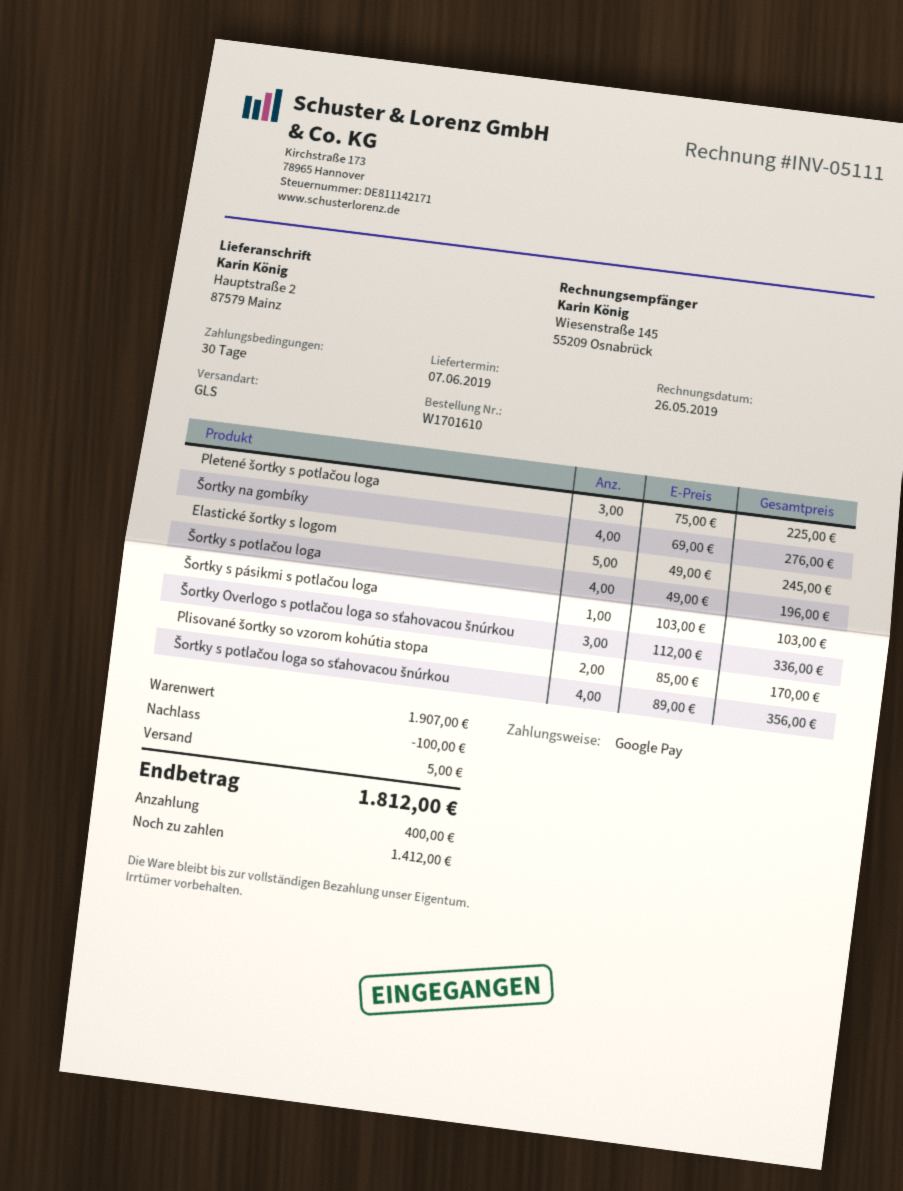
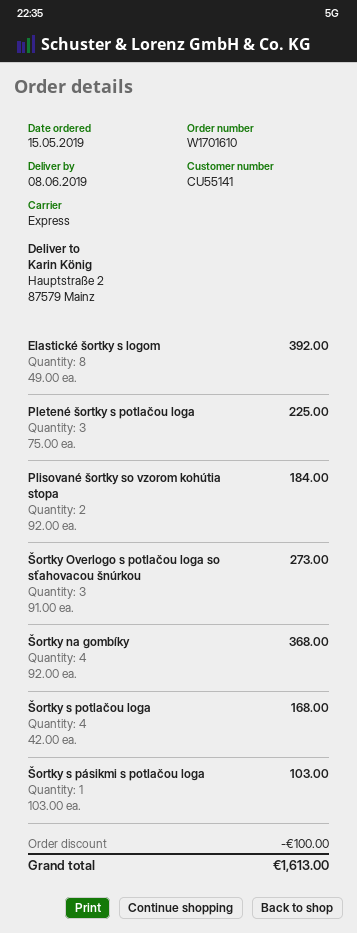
delivery date: 2019-06-07 -> 2019-06-08
shipping method: GLS -> express
Šortky na gombíky: 4 x 69.00 = 276.00 -> 4 x 92.00 = 368.00
Elastické šortky s logom: 5 x 49.00 = 245.00 -> 8 x 49.00 = 392.00
Šortky s potlačou loga: 4 x 49.00 = 196.00 -> 4 x 42.00 = 168.00
Šortky Overlogo s potlačou loga so sťahovacou šnúrkou: 3 x 112.00 = 336.00 -> 3 x 91.00 = 273.00
Plisované šortky so vzorom kohútia stopa: 2 x 85.00 = 170.00 -> 2 x 92.00 = 184.00
Šortky s potlačou loga so sťahovacou šnúrkou: 4 x 89.00 = 356.00 -> none
shipping: 5.00 -> none
total: 1812.00 -> 1613.00

